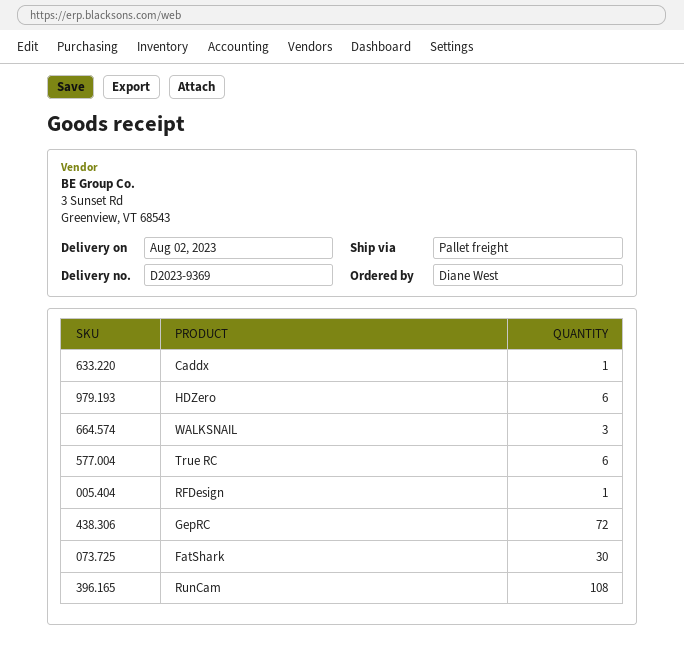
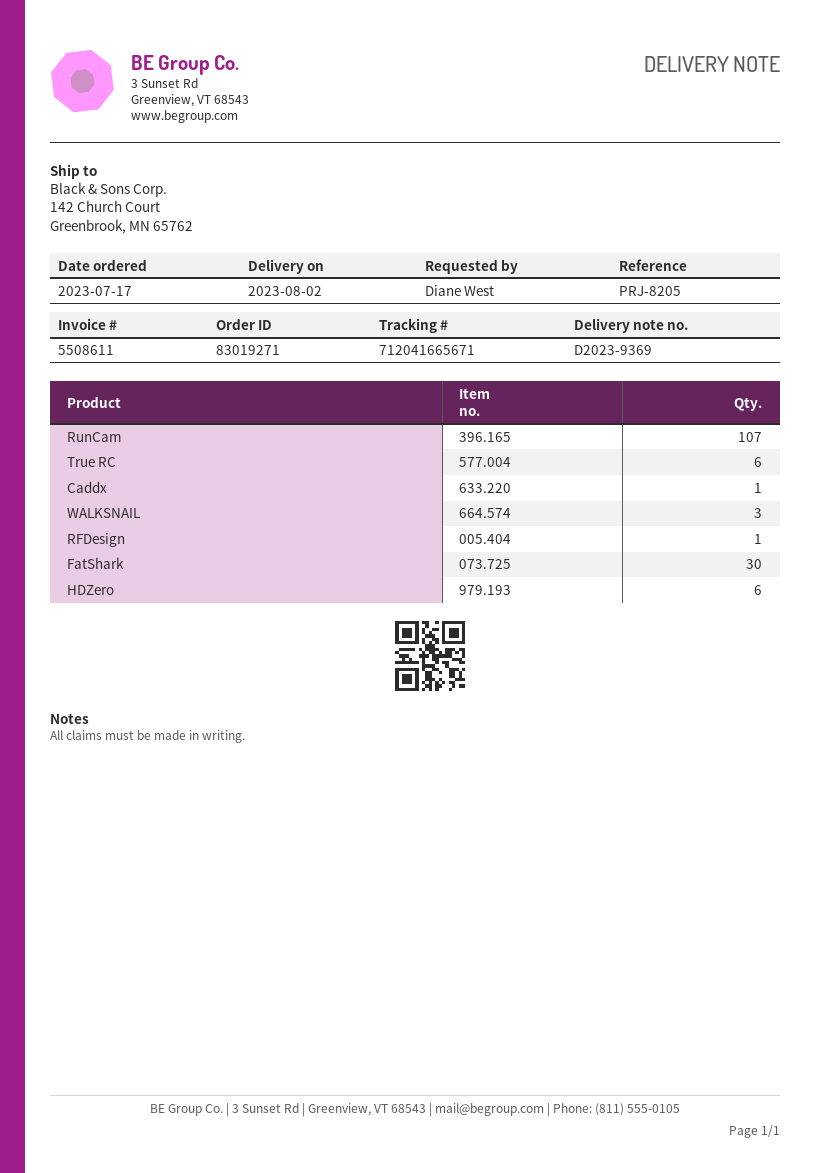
GepRC: 72 -> none
RunCam: 108 -> 107

